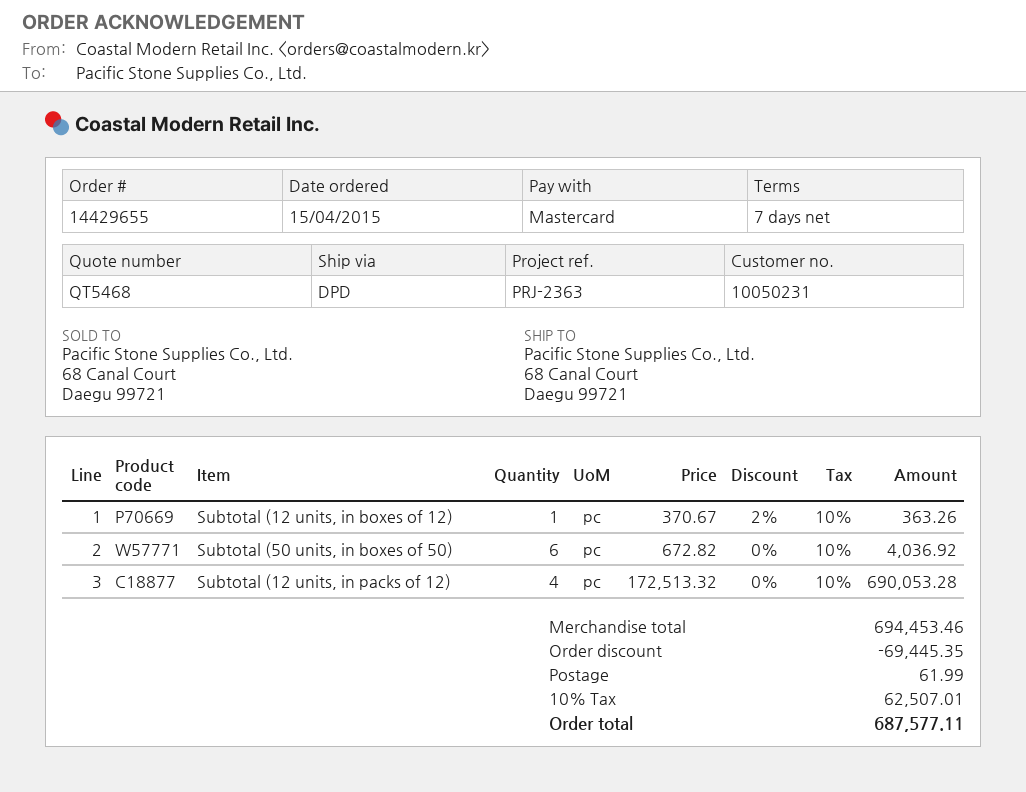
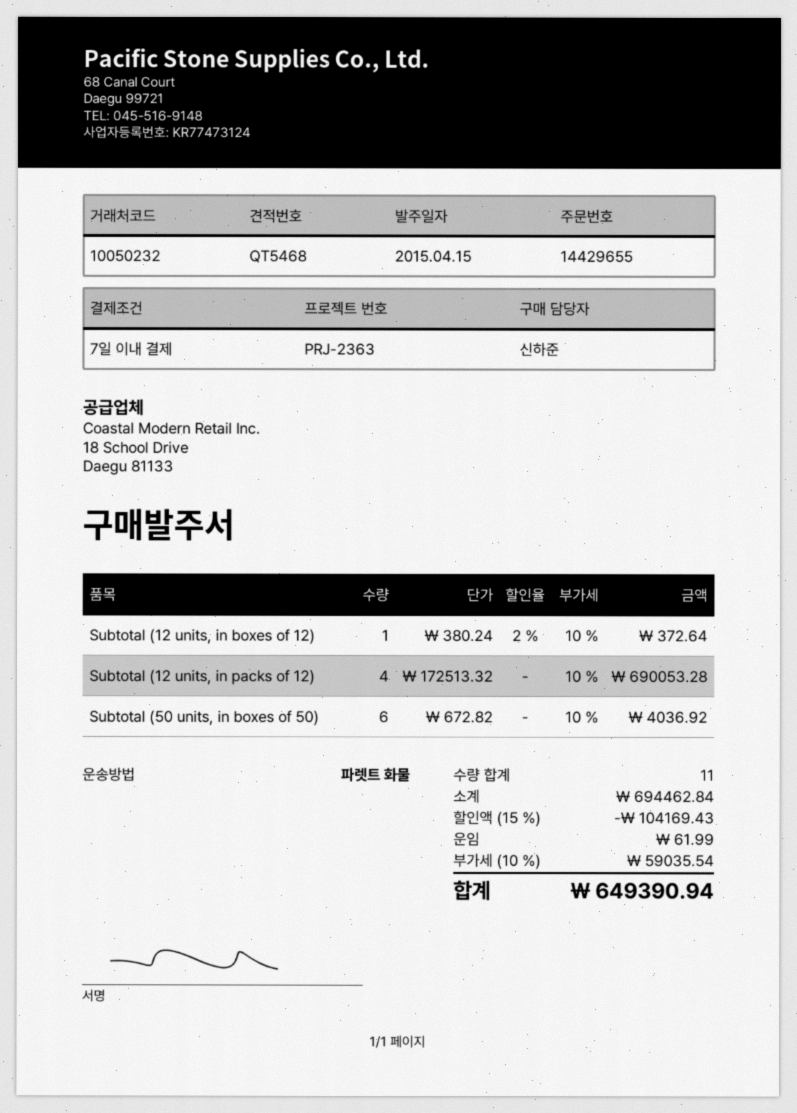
customer number: 10050231 -> 10050232
shipping method: DPD -> pallet freight
Subtotal (12 units, in boxes of 12): 1 x 370.67 - 2% = 363.26 -> 1 x 380.24 - 2% = 372.64
subtotal: 694453.46 -> 694462.84
discount: 69445.35 -> 104169.43
tax: 10% = 62507.01 -> 10% = 59035.54
total: 687577.11 -> 649390.94

